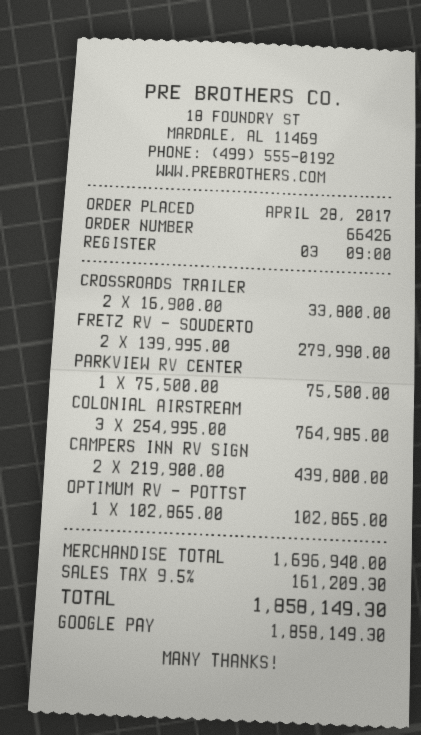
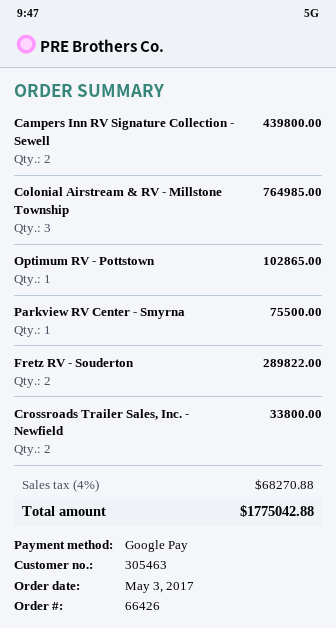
order date: 2017-04-28 -> 2017-05-03
FRETZ RV - SOUDERTO: 2 for 279990.00 -> 2 for 289822.00
tax: 9.5% = 161209.30 -> 4% = 68270.88
total: 1858149.30 -> 1775042.88

